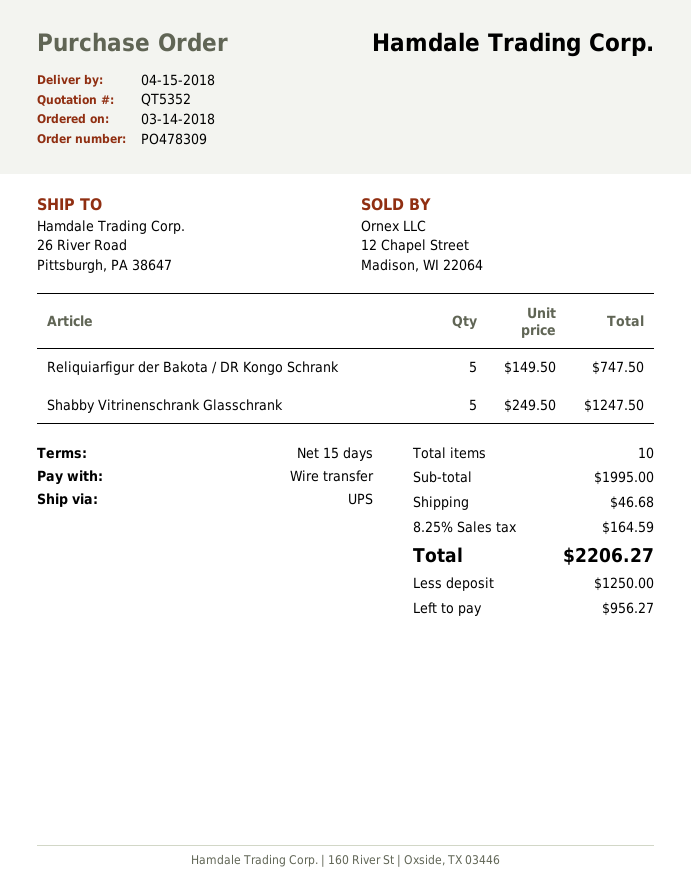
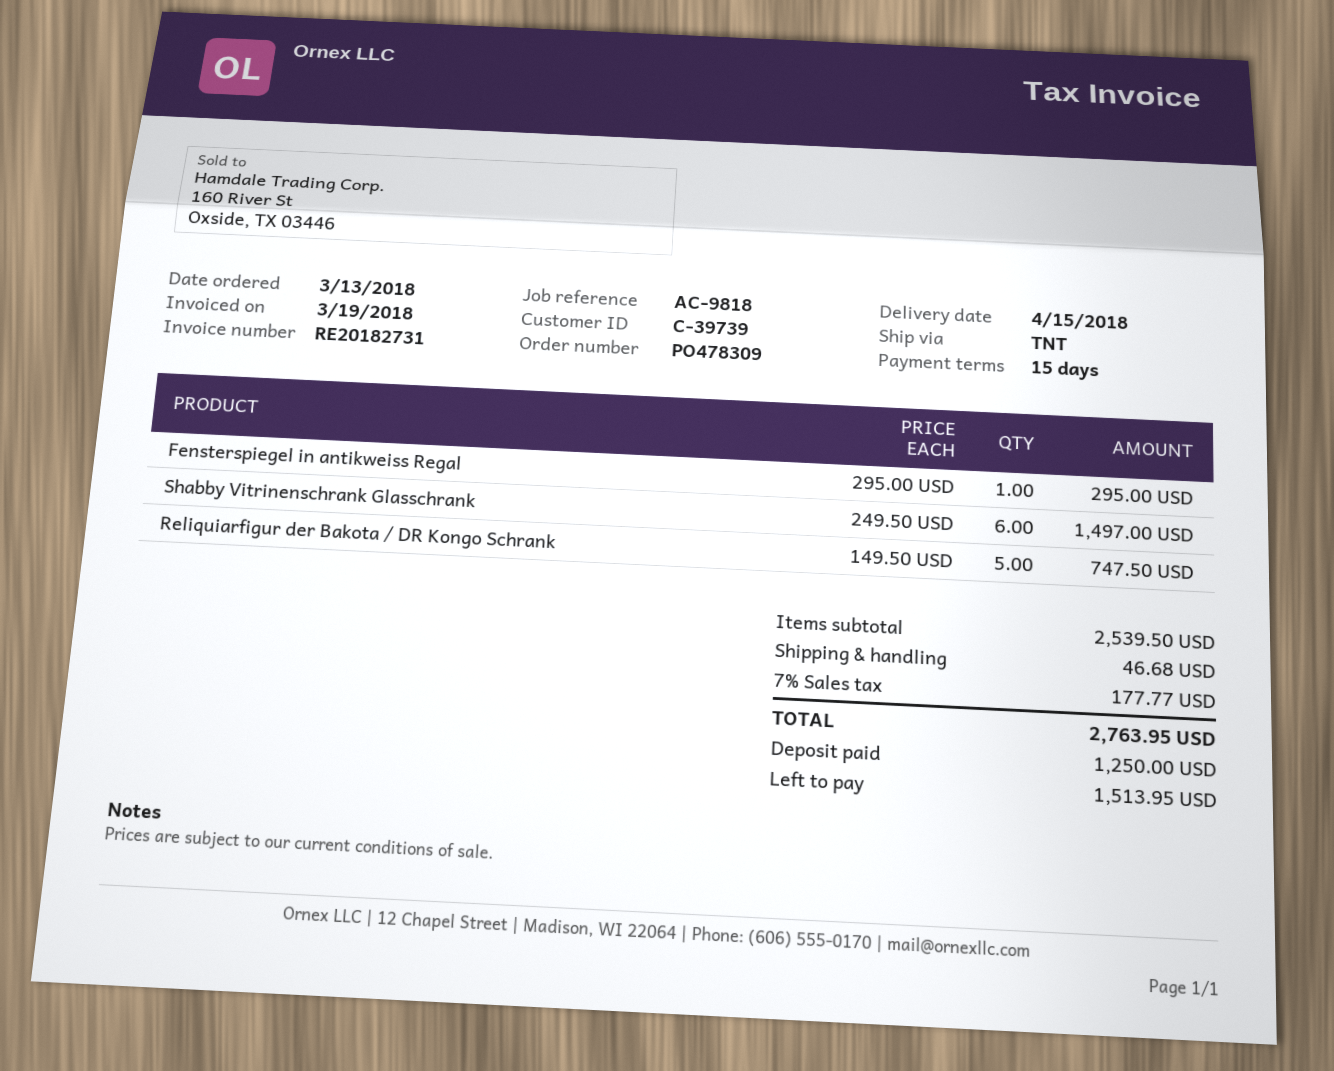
order date: 2018-03-14 -> 2018-03-13
shipping method: UPS -> TNT
Shabby Vitrinenschrank Glasschrank: 5 x 249.50 = 1247.50 -> 6 x 249.50 = 1497.00
Fensterspiegel in antikweiss Regal: none -> 1 x 295.00 = 295.00
subtotal: 1995.00 -> 2539.50
tax: 8.25% = 164.59 -> 7% = 177.77
total: 2206.27 -> 2763.95
balance: 956.27 -> 1513.95

